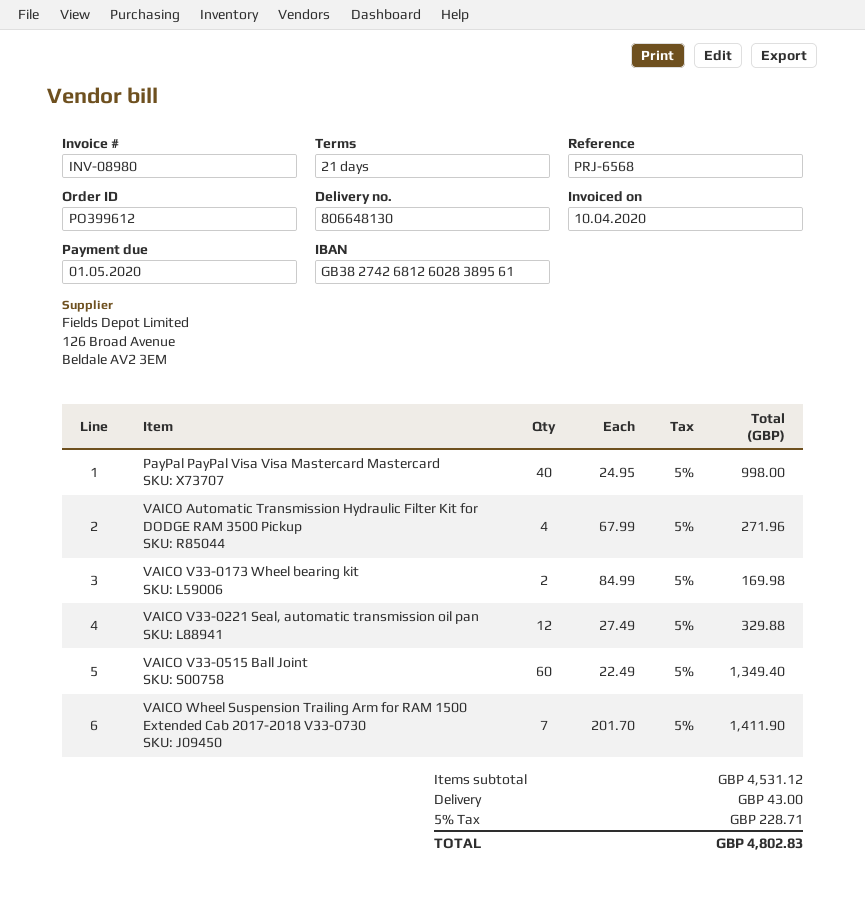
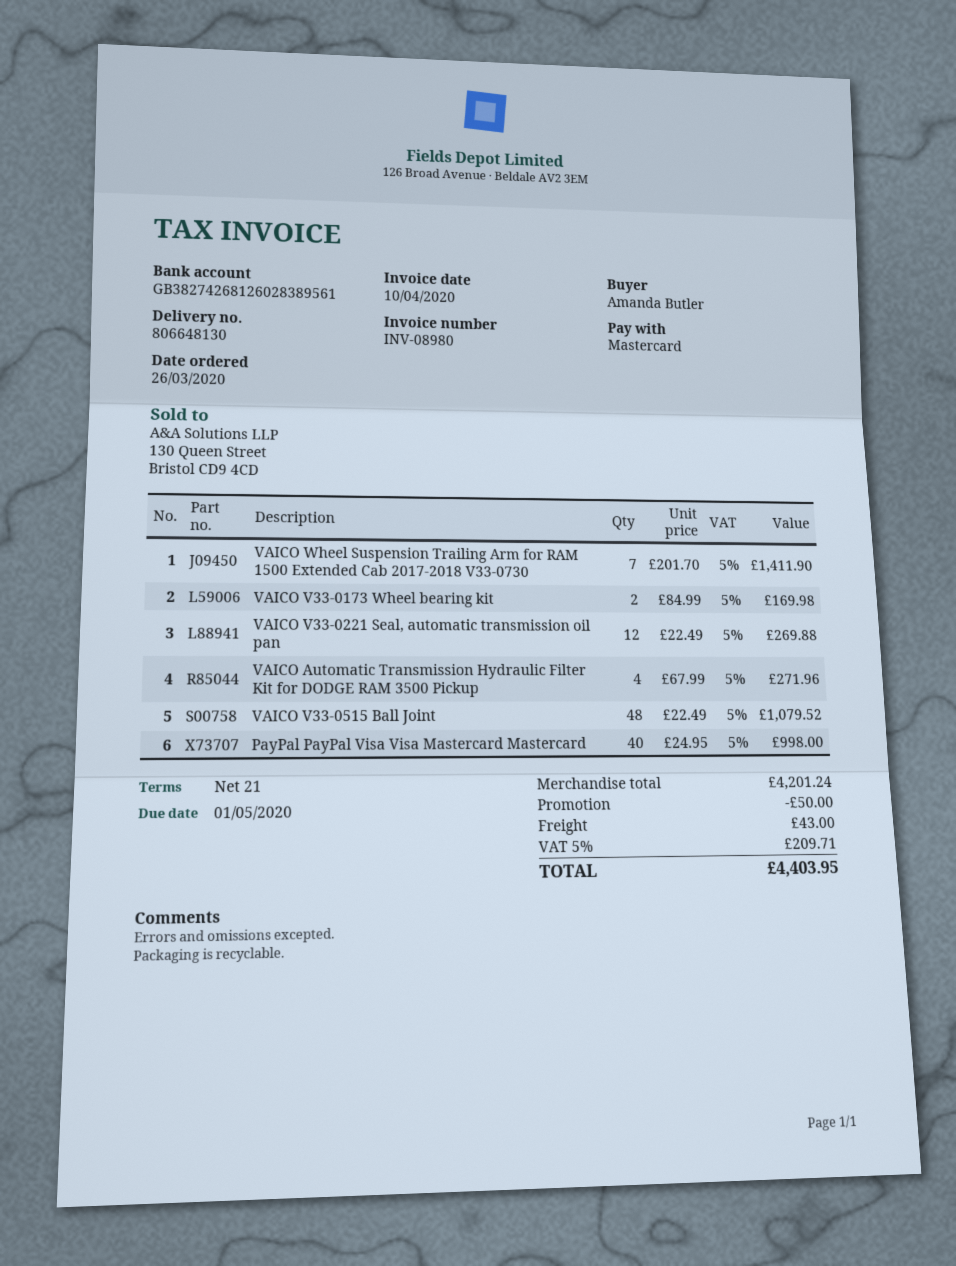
VAICO V33-0221 Seal, automatic transmission oil pan: 12 x 27.49 = 329.88 -> 12 x 22.49 = 269.88
VAICO V33-0515 Ball Joint: 60 x 22.49 = 1349.40 -> 48 x 22.49 = 1079.52
subtotal: 4531.12 -> 4201.24
discount: none -> 50.00
tax: 5% = 228.71 -> 5% = 209.71
total: 4802.83 -> 4403.95

